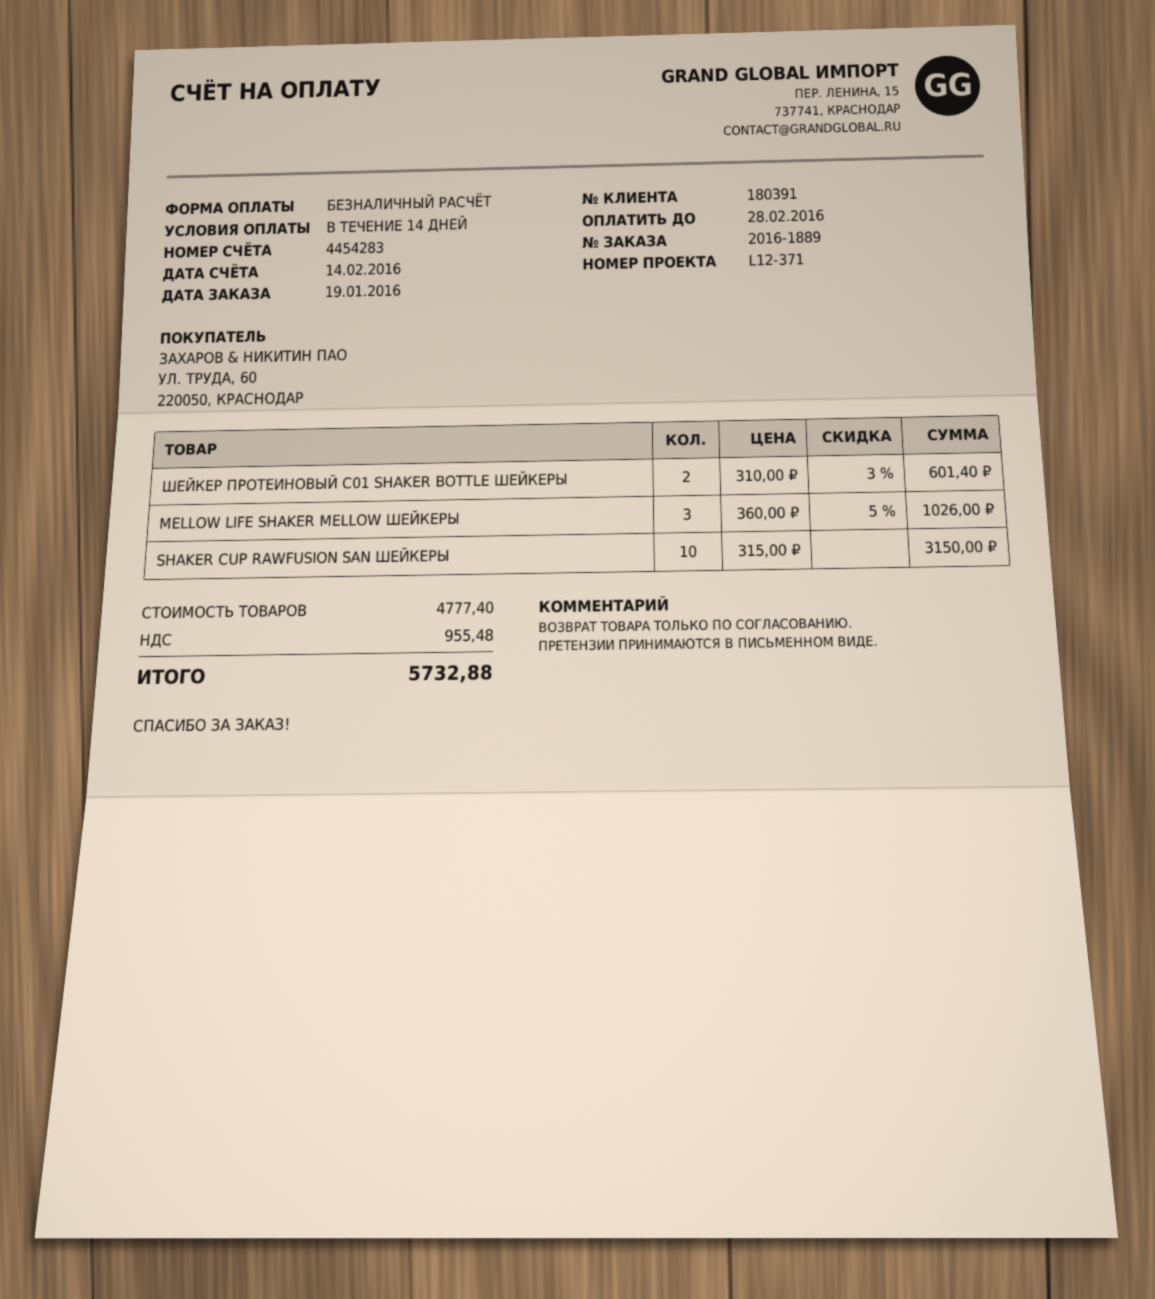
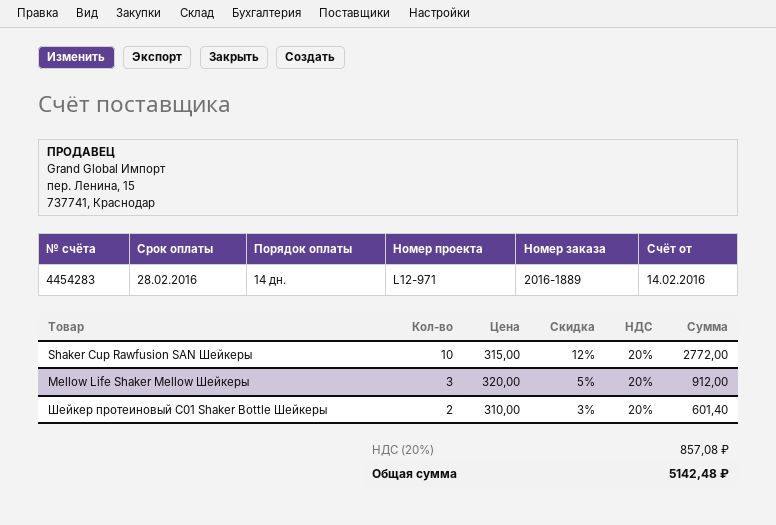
reference: L12-371 -> L12-971
MELLOW LIFE SHAKER MELLOW ШЕЙКЕРЫ: 3 x 360.00 - 5% = 1026.00 -> 3 x 320.00 - 5% = 912.00
SHAKER CUP RAWFUSION SAN ШЕЙКЕРЫ: 10 x 315.00 = 3150.00 -> 10 x 315.00 - 12% = 2772.00
tax: 955.48 -> 857.08
total: 5732.88 -> 5142.48

